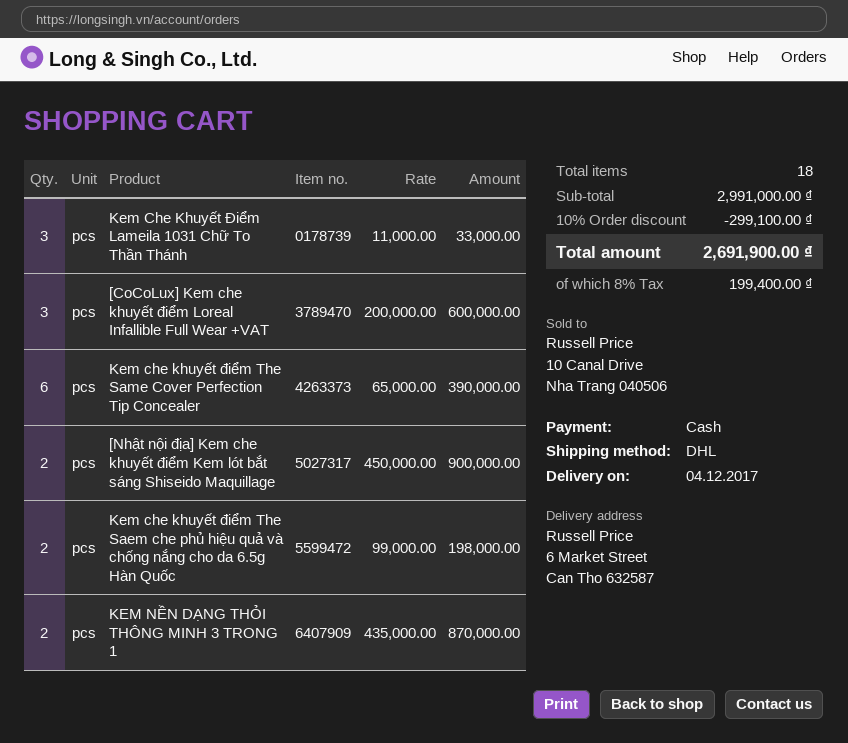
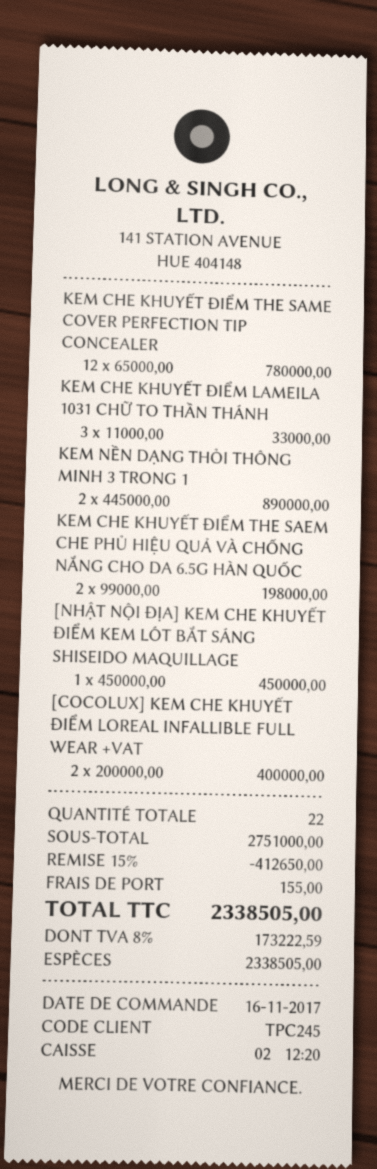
[CoCoLux] Kem che khuyết điểm Loreal Infallible Full Wear +VAT: 3 x 200000.00 = 600000.00 -> 2 x 200000.00 = 400000.00
Kem che khuyết điểm The Same Cover Perfection Tip Concealer: 6 x 65000.00 = 390000.00 -> 12 x 65000.00 = 780000.00
[Nhật nội địa] Kem che khuyết điểm Kem lót bắt sáng Shiseido Maquillage: 2 x 450000.00 = 900000.00 -> 1 x 450000.00 = 450000.00
KEM NỀN DẠNG THỎI THÔNG MINH 3 TRONG 1: 2 x 435000.00 = 870000.00 -> 2 x 445000.00 = 890000.00
total quantity: 18 -> 22
subtotal: 2991000.00 -> 2751000.00
discount: 10% = 299100.00 -> 15% = 412650.00
shipping: none -> 155.00
tax: 8% = 199400.00 -> 8% = 173222.59
total: 2691900.00 -> 2338505.00

